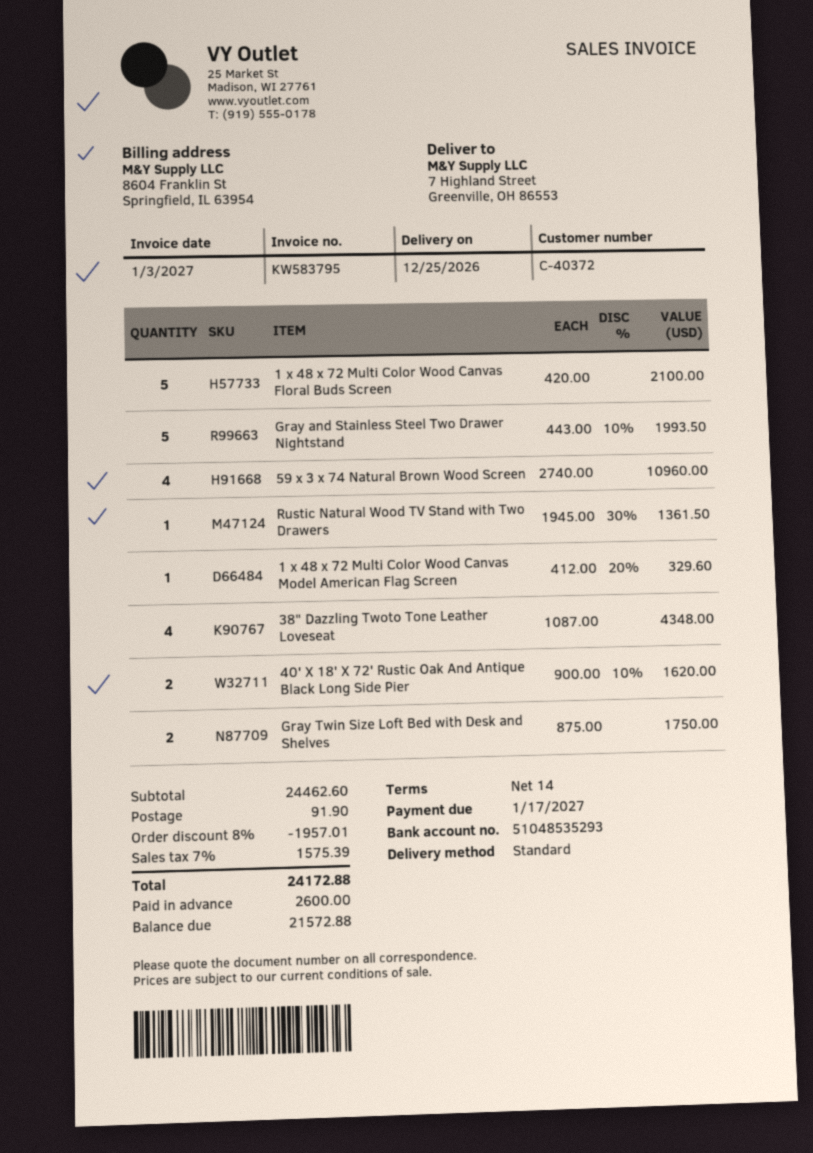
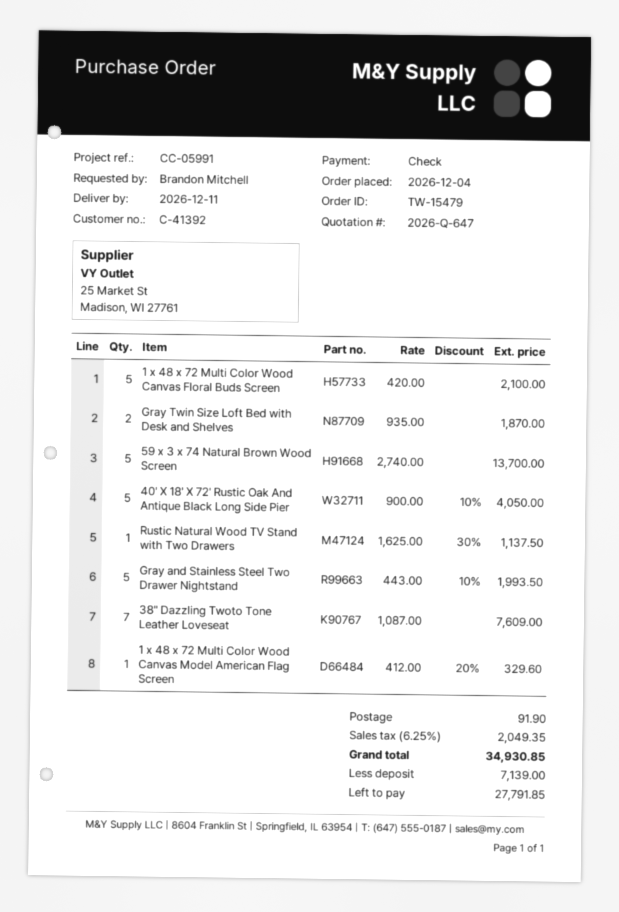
delivery date: 2026-12-25 -> 2026-12-11
customer number: C-40372 -> C-41392
59 x 3 x 74 Natural Brown Wood Screen: 4 x 2740.00 = 10960.00 -> 5 x 2740.00 = 13700.00
Rustic Natural Wood TV Stand with Two Drawers: 1 x 1945.00 - 30% = 1361.50 -> 1 x 1625.00 - 30% = 1137.50
38" Dazzling Twoto Tone Leather Loveseat: 4 x 1087.00 = 4348.00 -> 7 x 1087.00 = 7609.00
40' X 18' X 72' Rustic Oak And Antique Black Long Side Pier: 2 x 900.00 - 10% = 1620.00 -> 5 x 900.00 - 10% = 4050.00
Gray Twin Size Loft Bed with Desk and Shelves: 2 x 875.00 = 1750.00 -> 2 x 935.00 = 1870.00
discount: 8% = 1957.01 -> none
tax: 7% = 1575.39 -> 6.25% = 2049.35
total: 24172.88 -> 34930.85
deposit: 2600.00 -> 7139.00
balance: 21572.88 -> 27791.85

